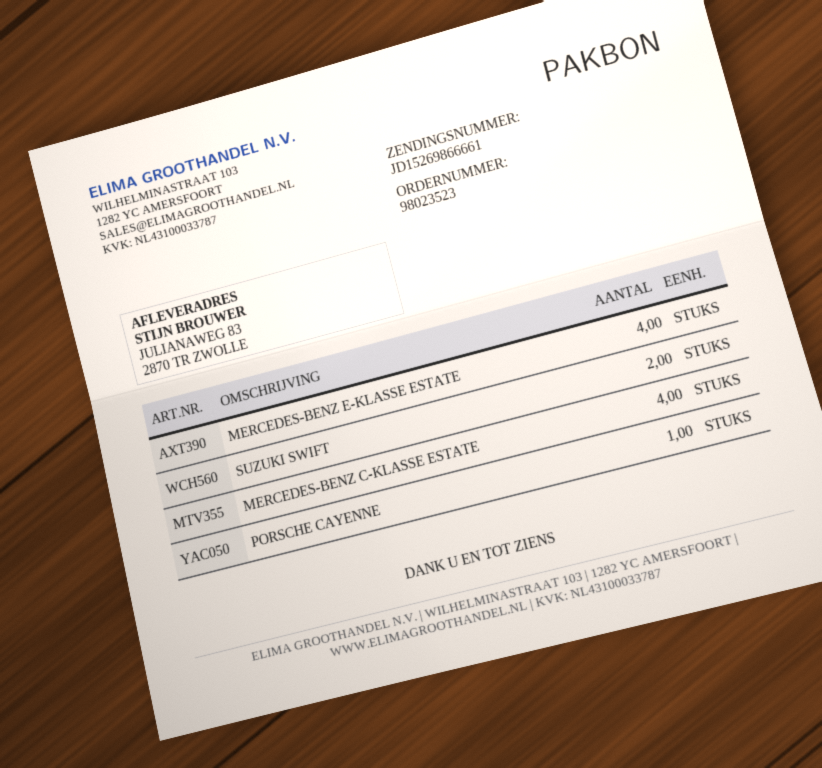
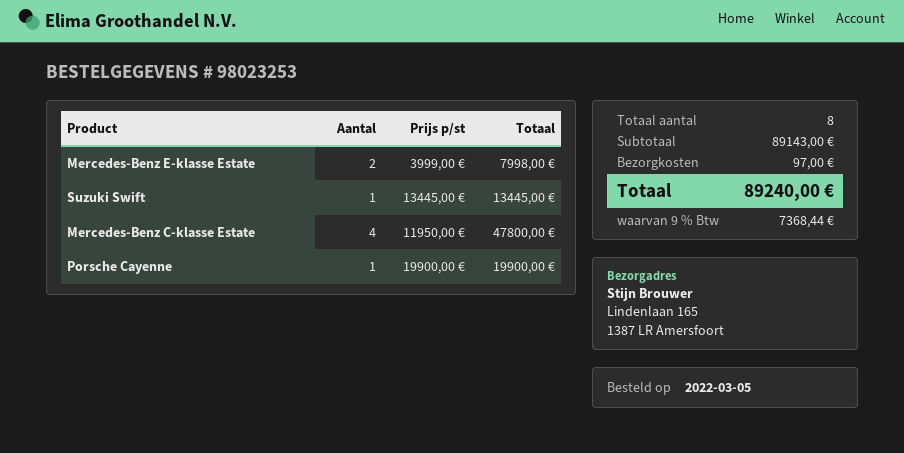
order number: 98023523 -> 98023253
ship to: JULIANAWEG 83, 2870 TR ZWOLLE -> Lindenlaan 165, 1387 LR Amersfoort
MERCEDES-BENZ E-KLASSE ESTATE: 4 -> 2
SUZUKI SWIFT: 2 -> 1

